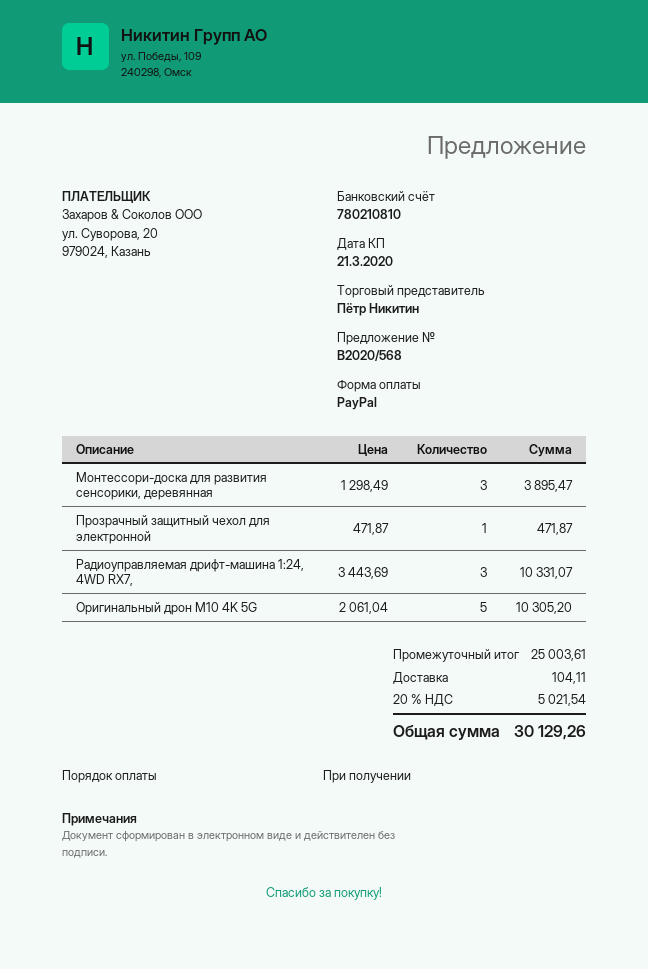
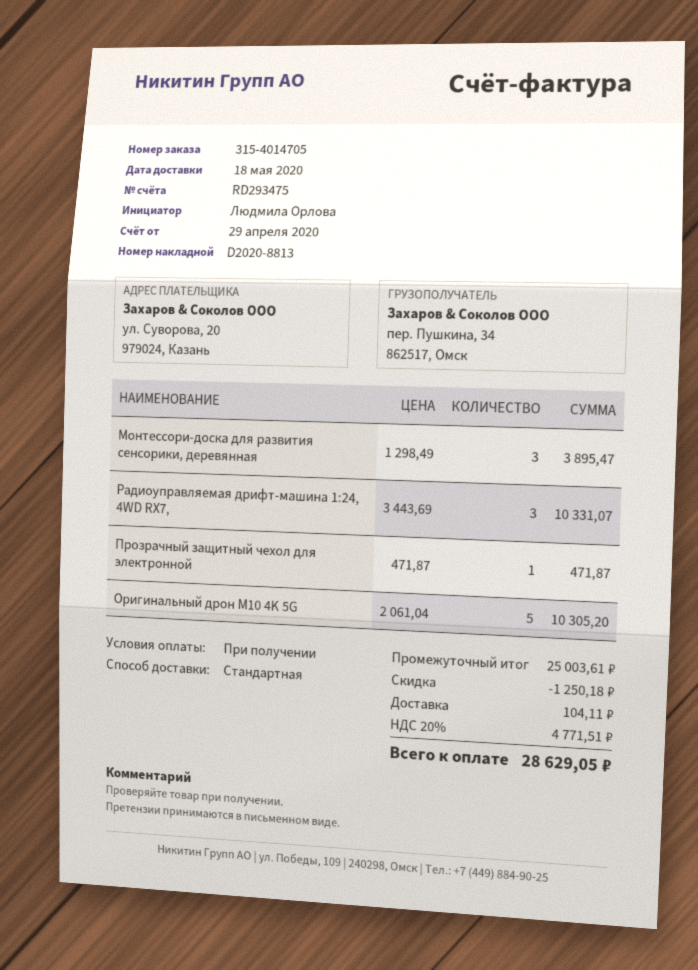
discount: none -> 1250.18
tax: 20% = 5021.54 -> 20% = 4771.51
total: 30129.26 -> 28629.05

